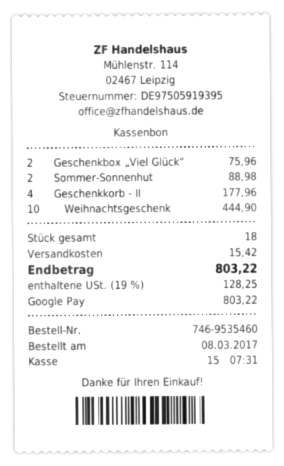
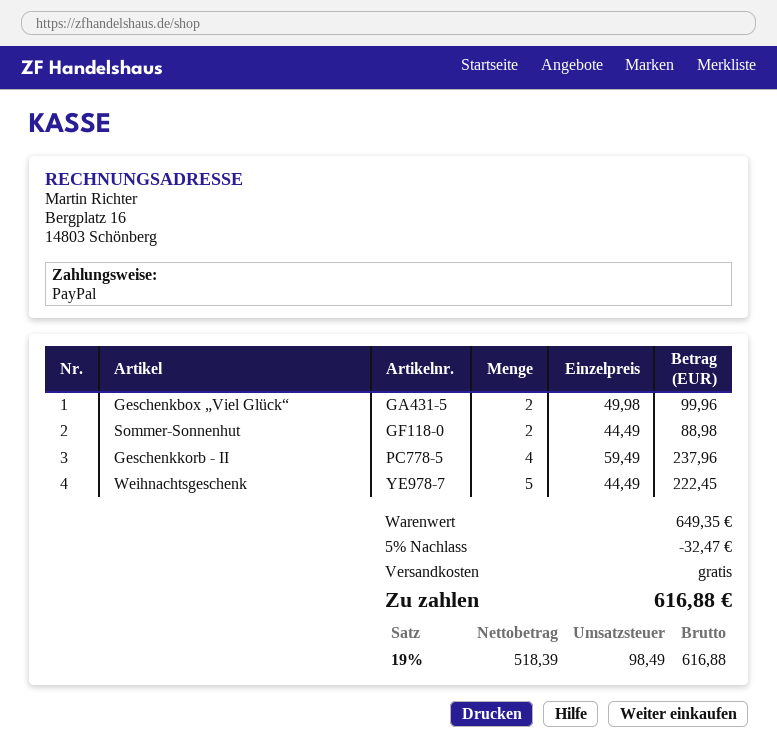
payment method: Google Pay -> PayPal
Geschenkbox „Viel Glück“: 2 for 75.96 -> 2 for 99.96
Geschenkkorb - II: 4 for 177.96 -> 4 for 237.96
Weihnachtsgeschenk: 10 for 444.90 -> 5 for 222.45
discount: none -> 5% = 32.47
shipping: 15.42 -> 0.00
tax: 19% = 128.25 -> 19% = 98.49
total: 803.22 -> 616.88

